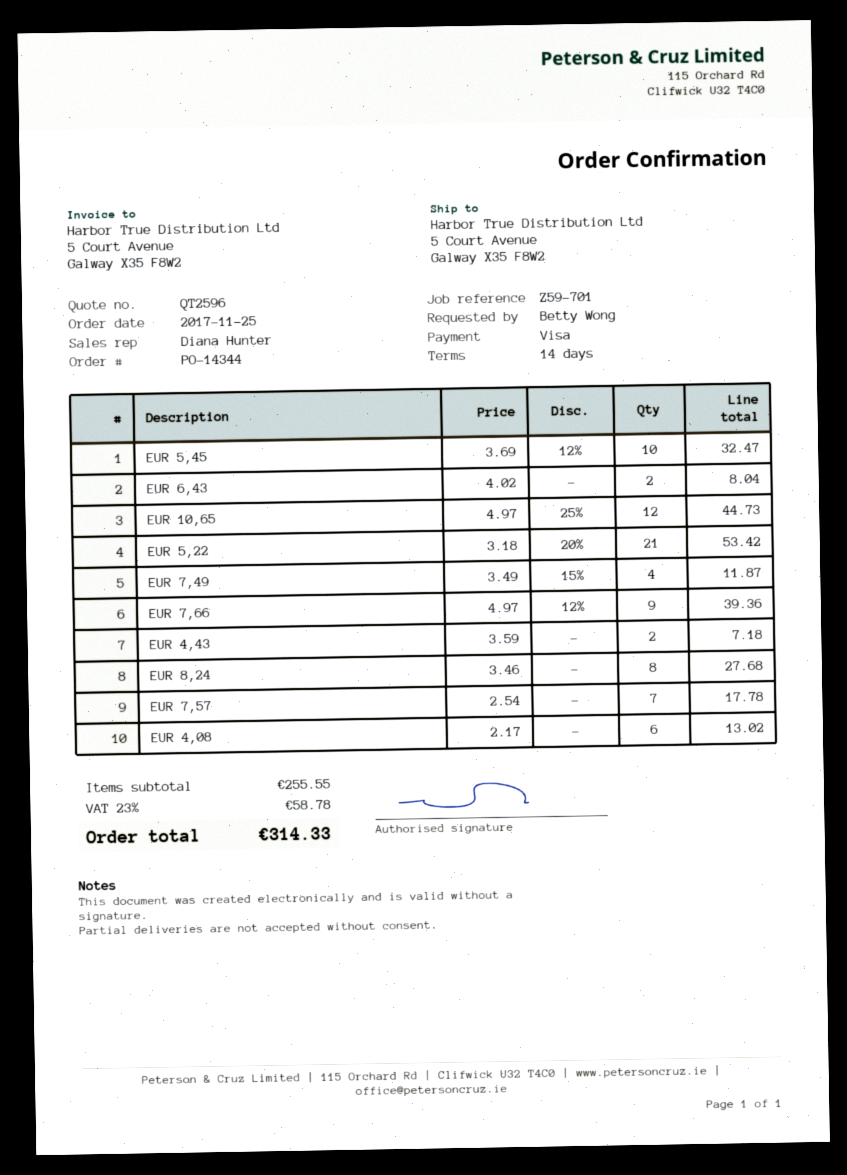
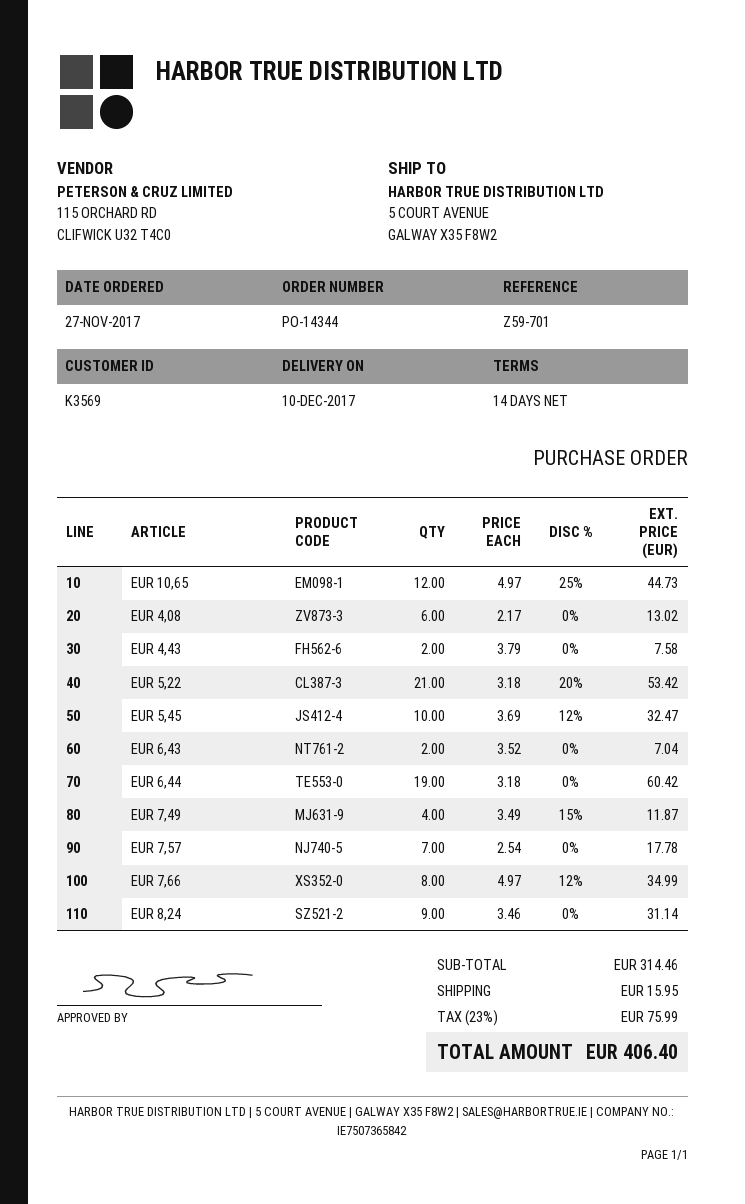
order date: 2017-11-25 -> 2017-11-27
EUR 6,43: 2 x 4.02 = 8.04 -> 2 x 3.52 = 7.04
EUR 7,66: 9 x 4.97 - 12% = 39.36 -> 8 x 4.97 - 12% = 34.99
EUR 4,43: 2 x 3.59 = 7.18 -> 2 x 3.79 = 7.58
EUR 8,24: 8 x 3.46 = 27.68 -> 9 x 3.46 = 31.14
EUR 6,44: none -> 19 x 3.18 = 60.42
subtotal: 255.55 -> 314.46
shipping: none -> 15.95
tax: 23% = 58.78 -> 23% = 75.99
total: 314.33 -> 406.40

